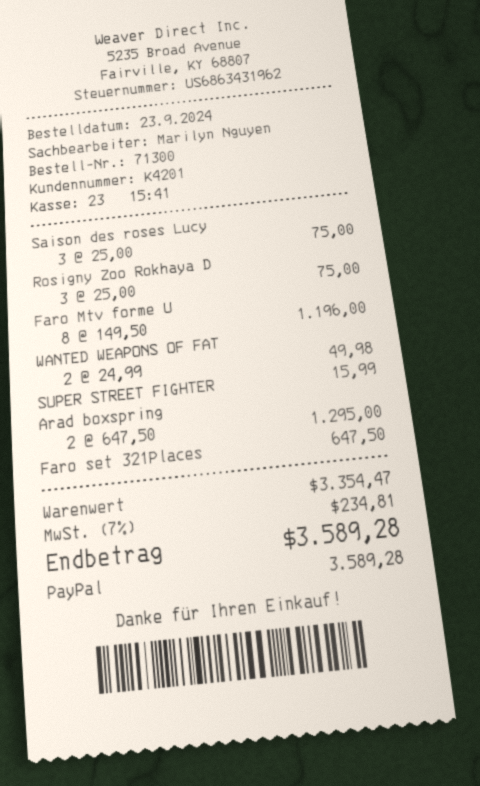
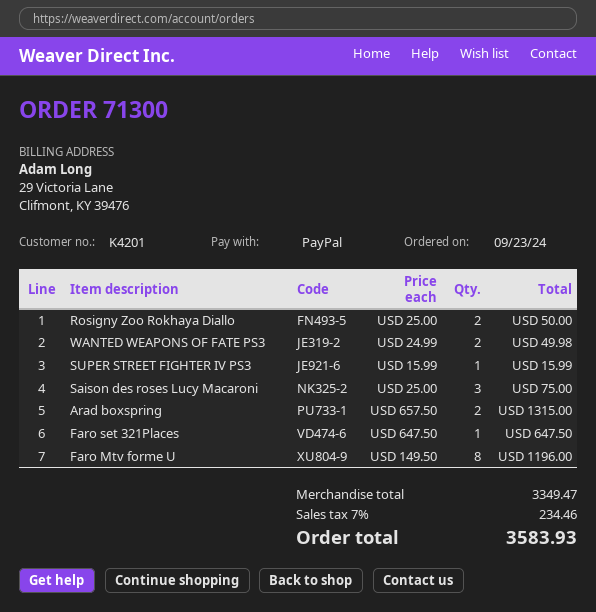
Rosigny Zoo Rokhaya D: 3 x 25.00 = 75.00 -> 2 x 25.00 = 50.00
Arad boxspring: 2 x 647.50 = 1295.00 -> 2 x 657.50 = 1315.00
subtotal: 3354.47 -> 3349.47
tax: 7% = 234.81 -> 7% = 234.46
total: 3589.28 -> 3583.93

